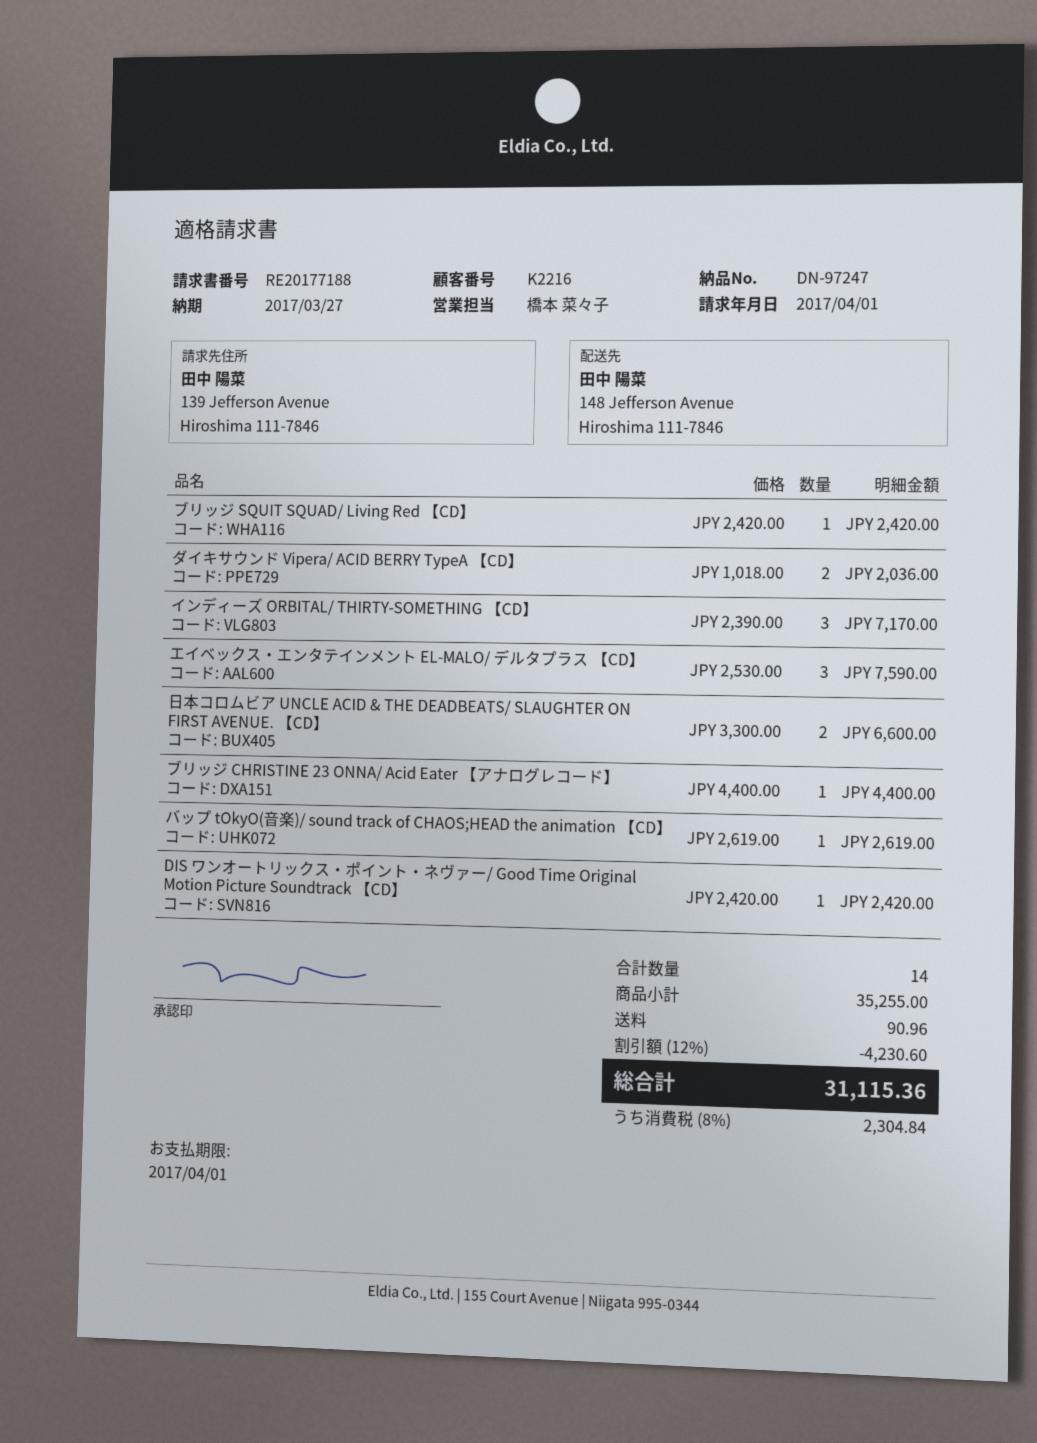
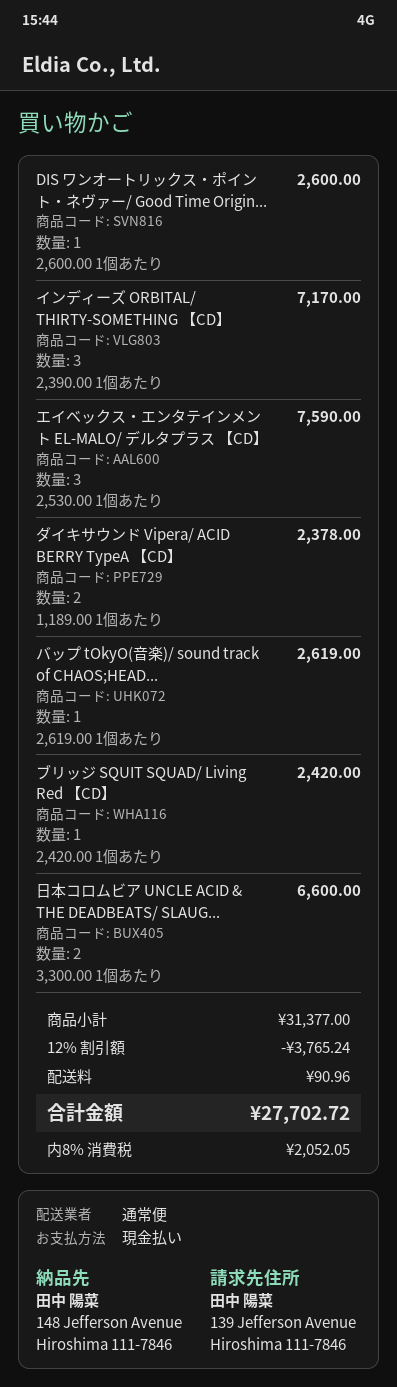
ダイキサウンド Vipera/ ACID BERRY TypeA 【CD】: 2 x 1018.00 = 2036.00 -> 2 x 1189.00 = 2378.00
ブリッジ CHRISTINE 23 ONNA/ Acid Eater 【アナログレコード】: 1 x 4400.00 = 4400.00 -> none
DIS ワンオートリックス・ポイント・ネヴァー/ Good Time Original Motion Picture Soundtrack 【CD】: 1 x 2420.00 = 2420.00 -> 1 x 2600.00 = 2600.00
subtotal: 35255.00 -> 31377.00
discount: 12% = 4230.60 -> 12% = 3765.24
tax: 8% = 2304.84 -> 8% = 2052.05
total: 31115.36 -> 27702.72

